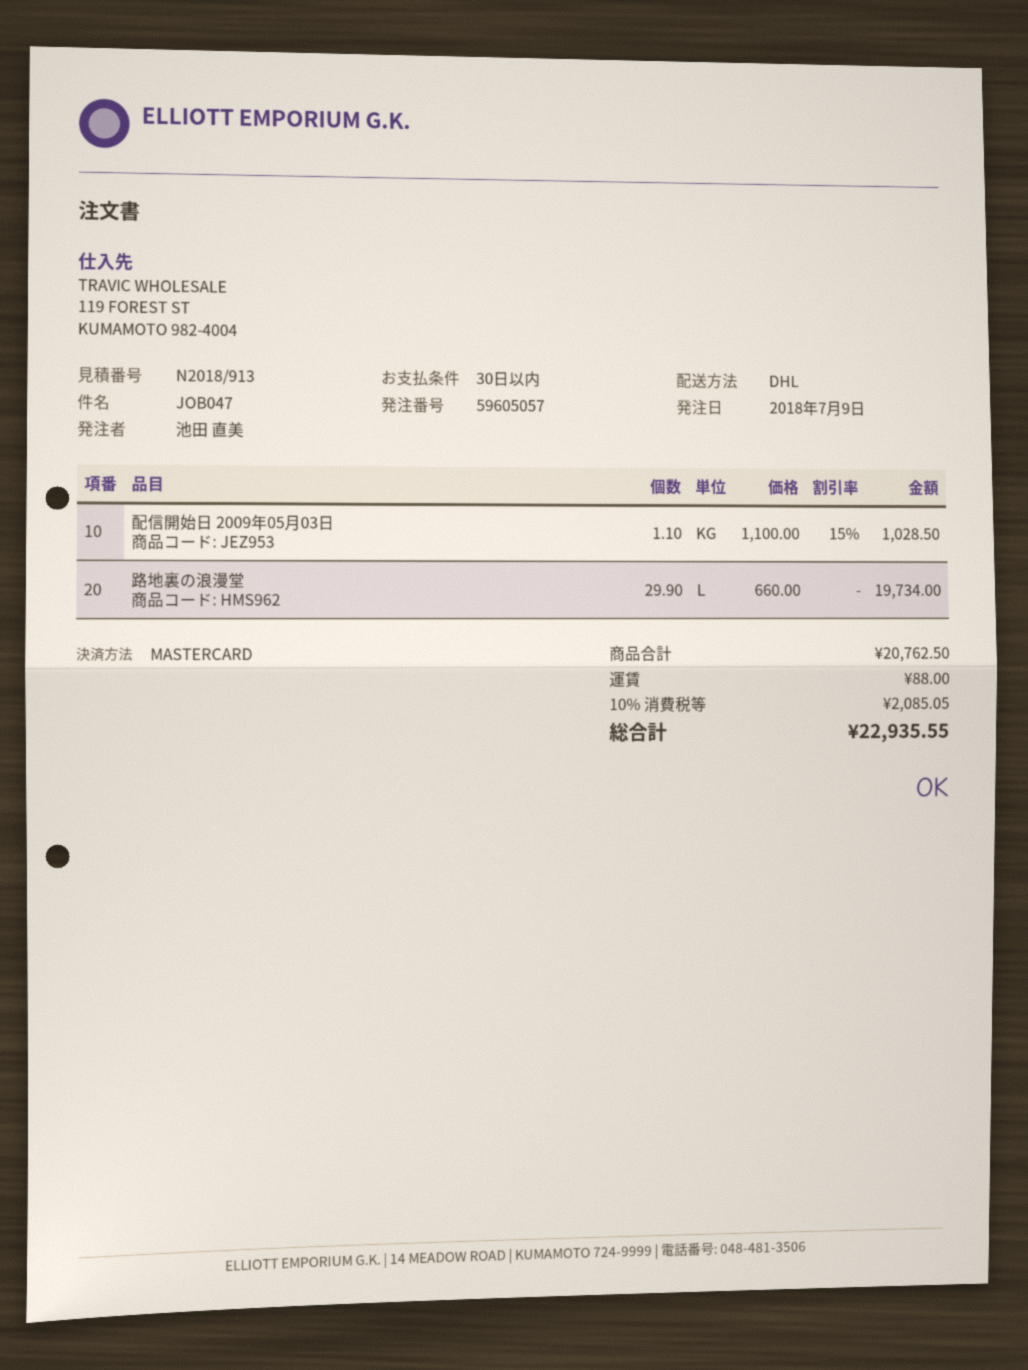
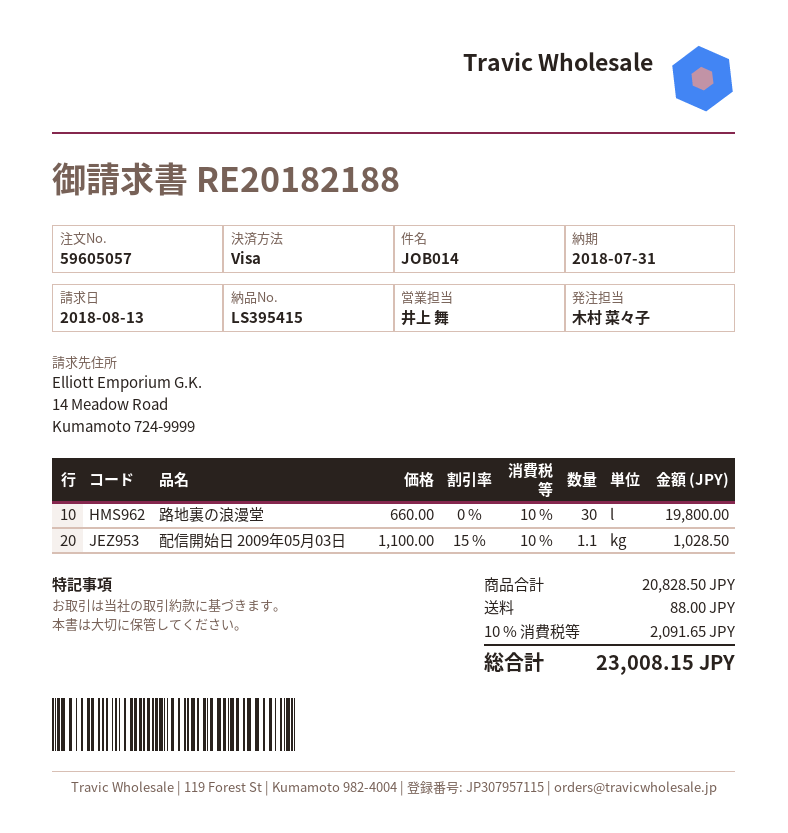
reference: JOB047 -> JOB014
ordered by: 池田 直美 -> 木村 菜々子
payment method: Mastercard -> Visa
路地裏の浪漫堂: 29.9 x 660.00 = 19734.00 -> 30 x 660.00 = 19800.00
subtotal: 20762.50 -> 20828.50
tax: 10% = 2085.05 -> 10% = 2091.65
total: 22935.55 -> 23008.15

